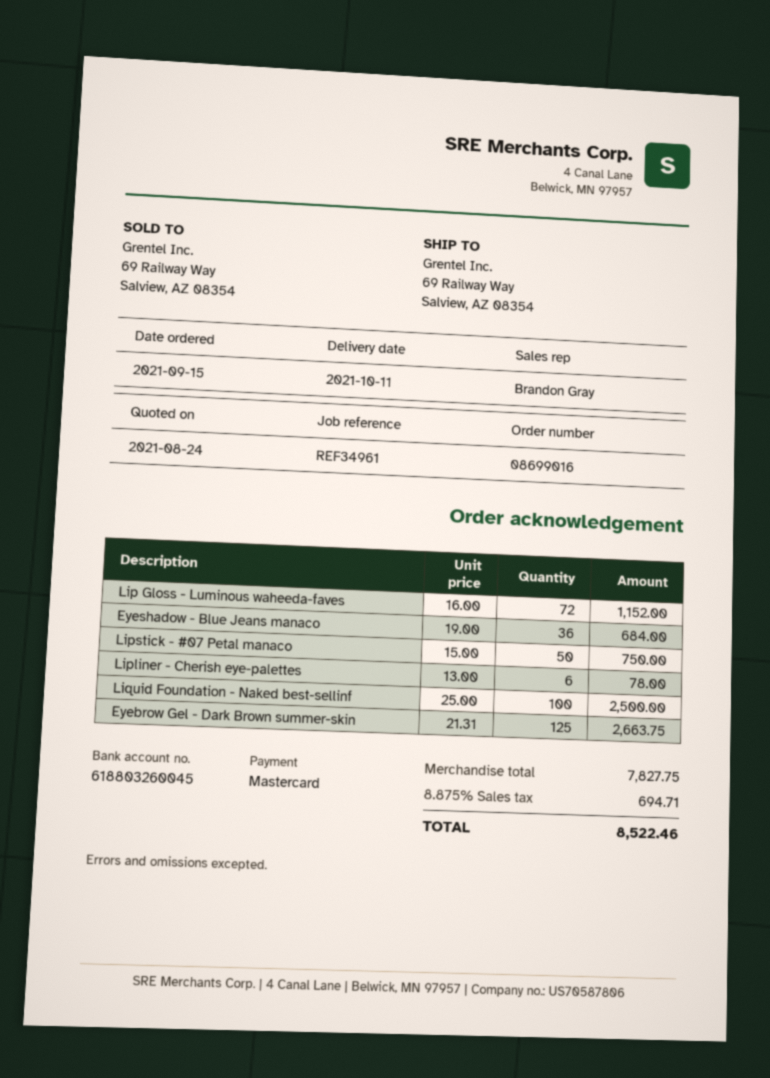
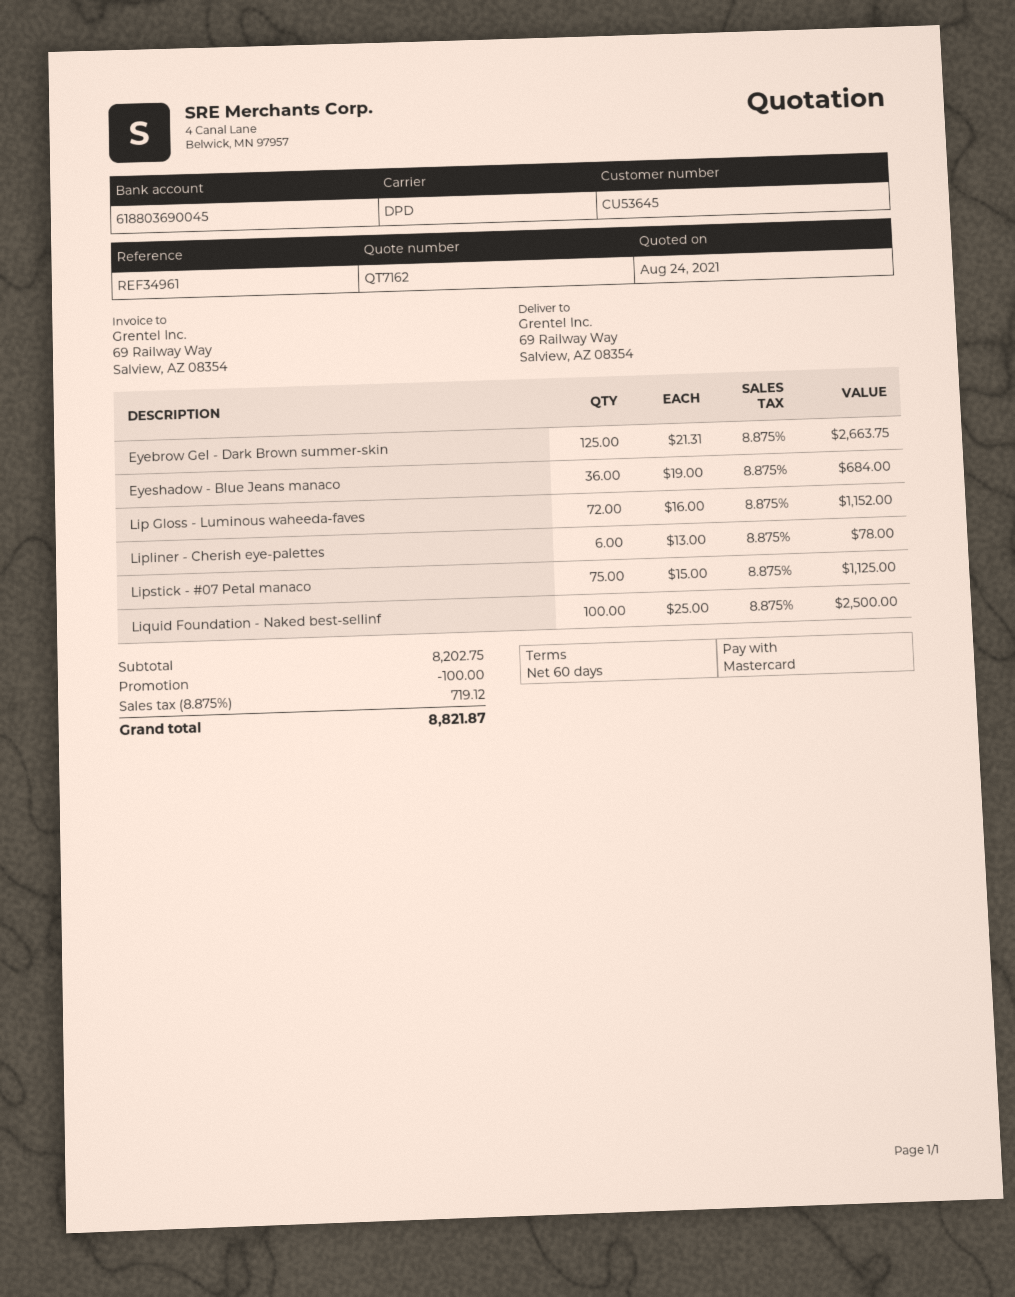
bank account: 618803260045 -> 618803690045
Lipstick - #07 Petal manaco: 50 x 15.00 = 750.00 -> 75 x 15.00 = 1125.00
subtotal: 7827.75 -> 8202.75
discount: none -> 100.00
tax: 8.875% = 694.71 -> 8.875% = 719.12
total: 8522.46 -> 8821.87

